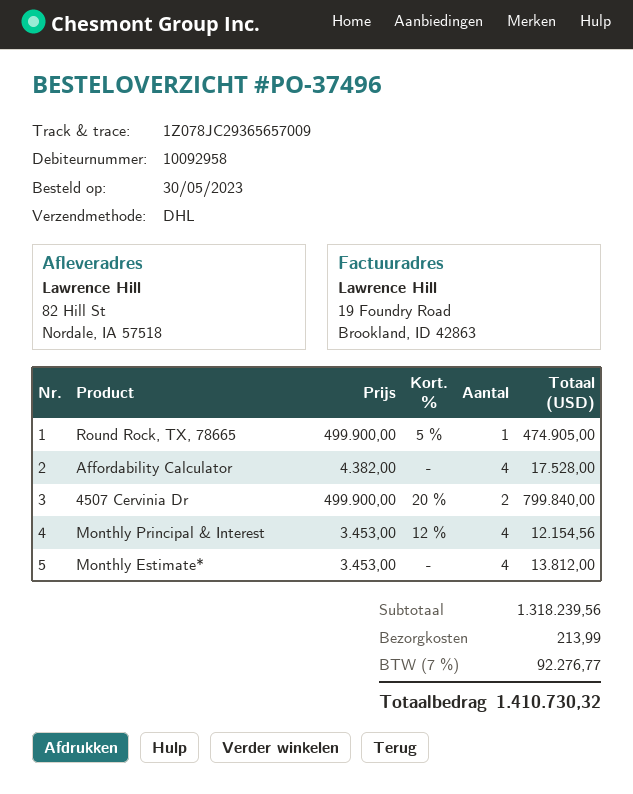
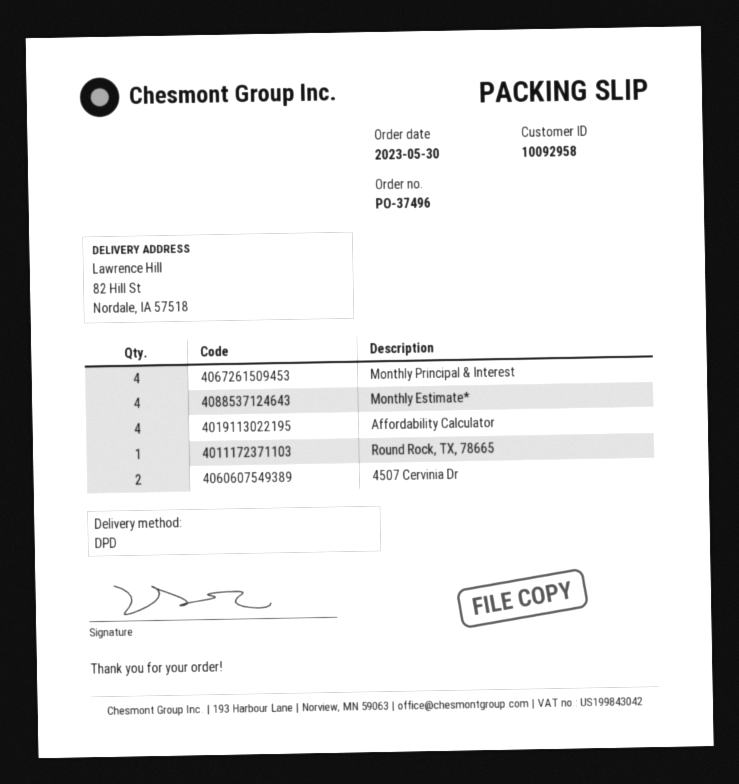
shipping method: DHL -> DPD

